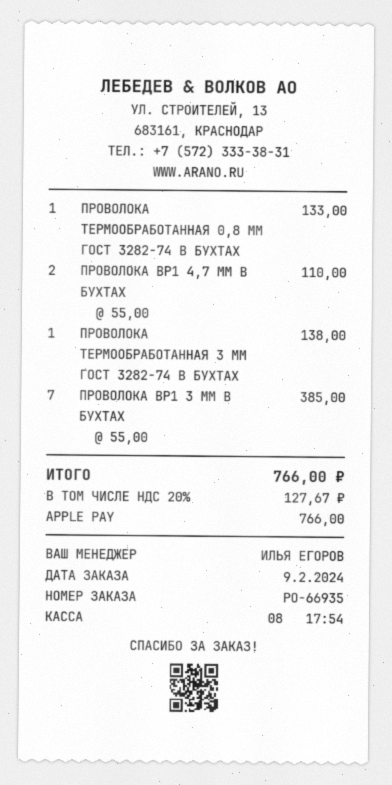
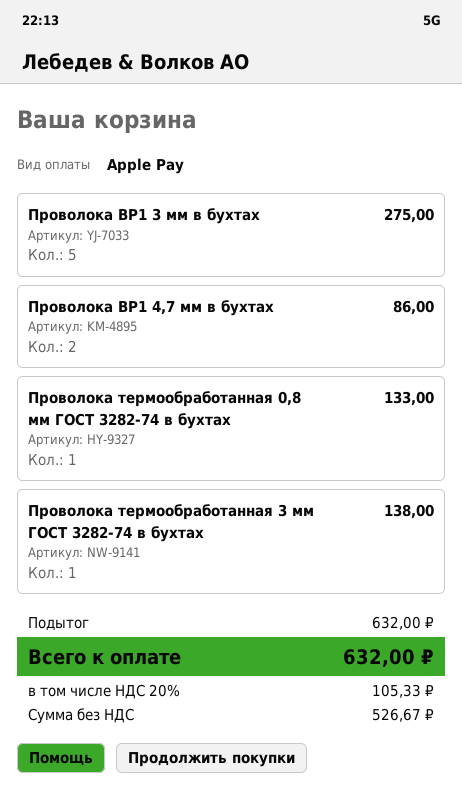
ПРОВОЛОКА ВР1 4,7 ММ В БУХТАХ: 2 for 110.00 -> 2 for 86.00
ПРОВОЛОКА ВР1 3 ММ В БУХТАХ: 7 for 385.00 -> 5 for 275.00
tax: 20% = 127.67 -> 20% = 105.33
total: 766.00 -> 632.00

